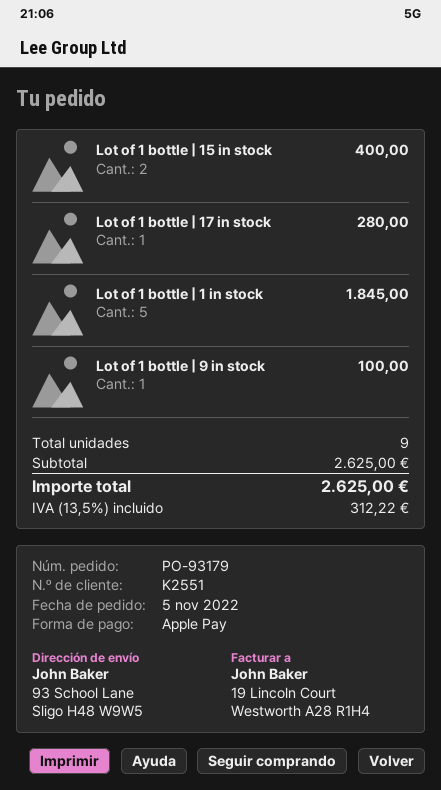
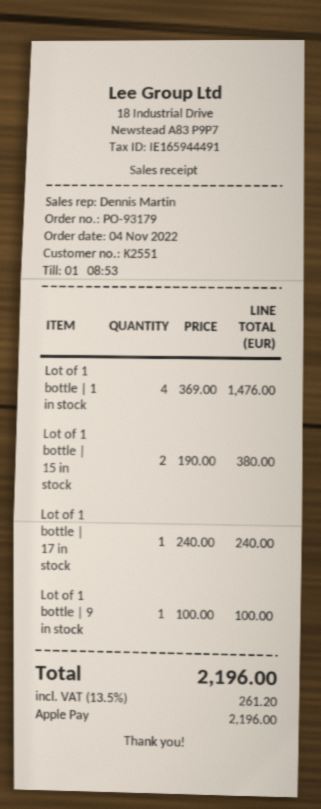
order date: 2022-11-05 -> 2022-11-04
Lot of 1 bottle | 15 in stock: 2 for 400.00 -> 2 for 380.00
Lot of 1 bottle | 17 in stock: 1 for 280.00 -> 1 for 240.00
Lot of 1 bottle | 1 in stock: 5 for 1845.00 -> 4 for 1476.00
tax: 13.5% = 312.22 -> 13.5% = 261.20
total: 2625.00 -> 2196.00

